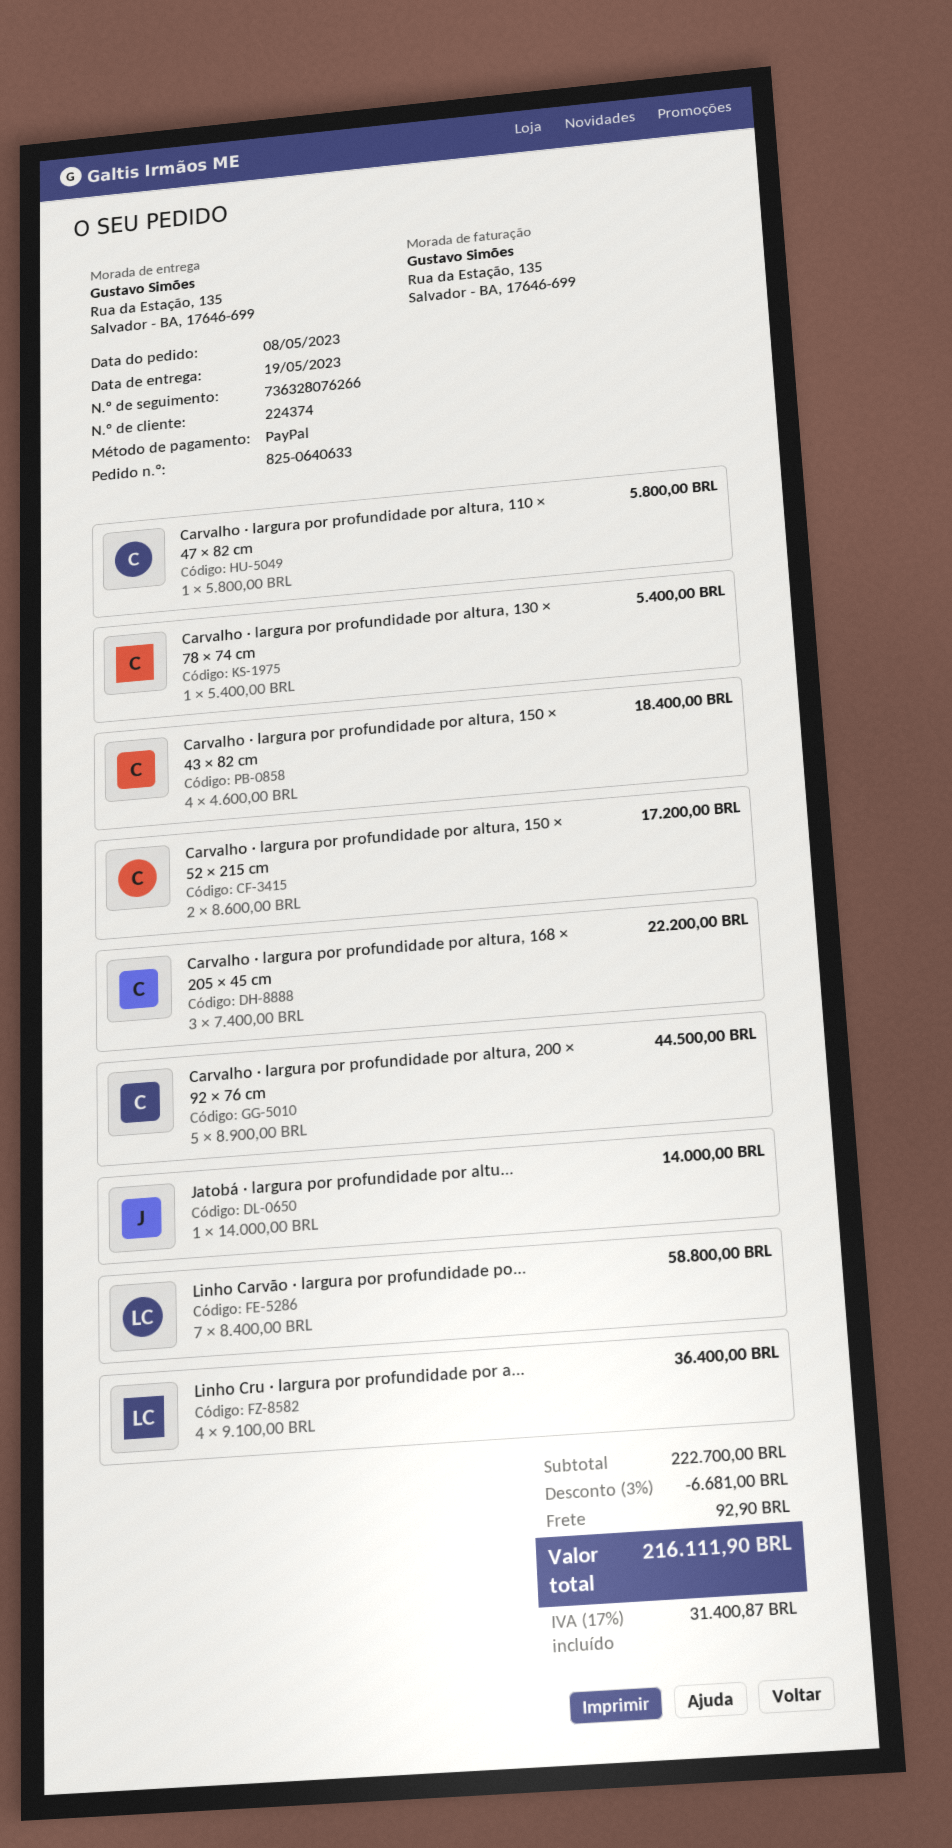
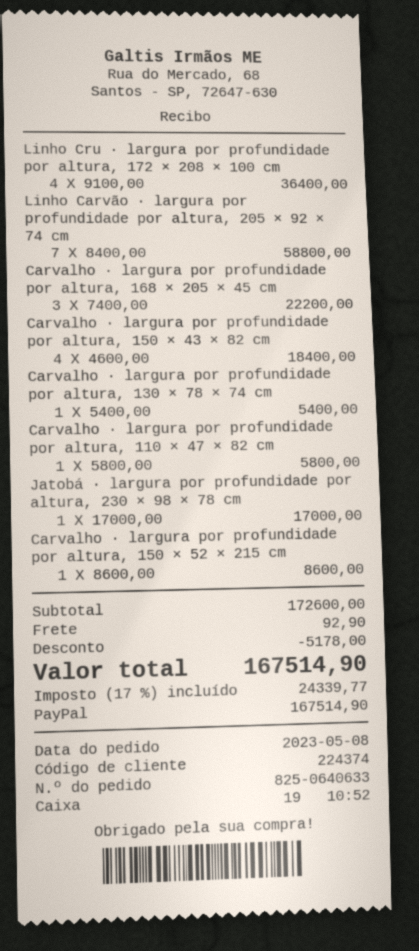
Carvalho · largura por profundidade por altura, 150 × 52 × 215 cm: 2 x 8600.00 = 17200.00 -> 1 x 8600.00 = 8600.00
Carvalho · largura por profundidade por altura, 200 × 92 × 76 cm: 5 x 8900.00 = 44500.00 -> none
Jatobá · largura por profundidade por altu...: 1 x 14000.00 = 14000.00 -> 1 x 17000.00 = 17000.00
subtotal: 222700.00 -> 172600.00
discount: 6681.00 -> 5178.00
tax: 17% = 31400.87 -> 17% = 24339.77
total: 216111.90 -> 167514.90

